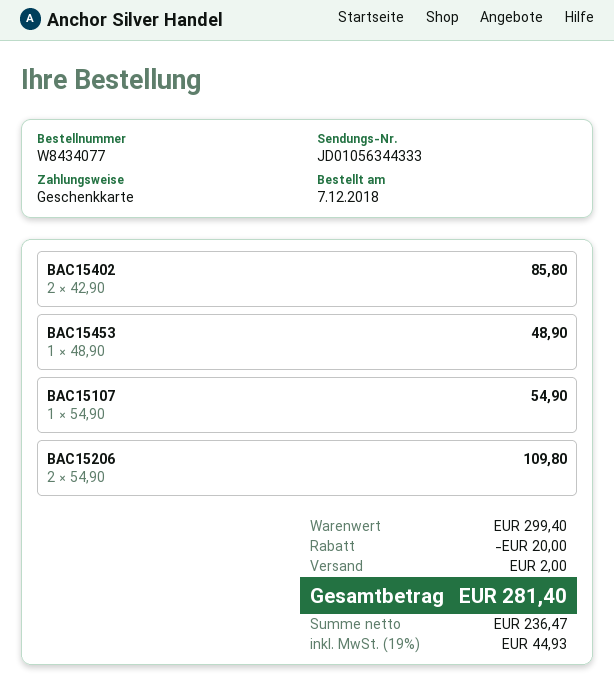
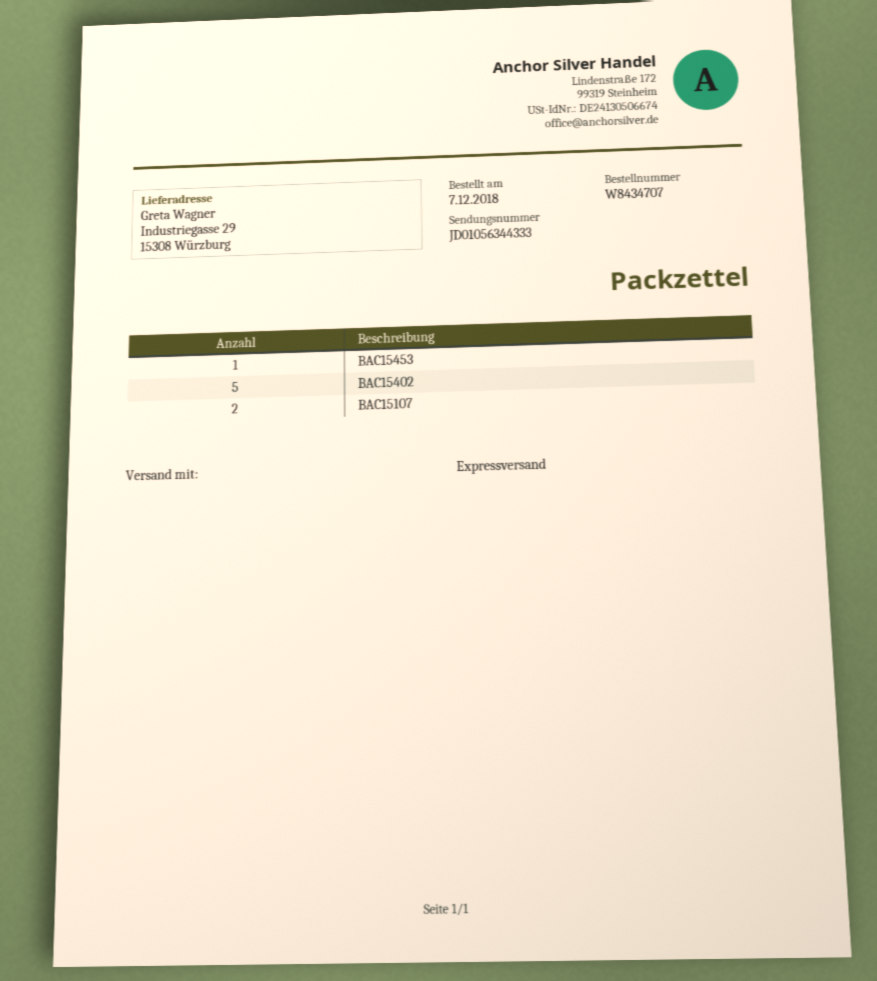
order number: W8434077 -> W8434707
BAC15402: 2 -> 5
BAC15107: 1 -> 2
BAC15206: 2 -> none

